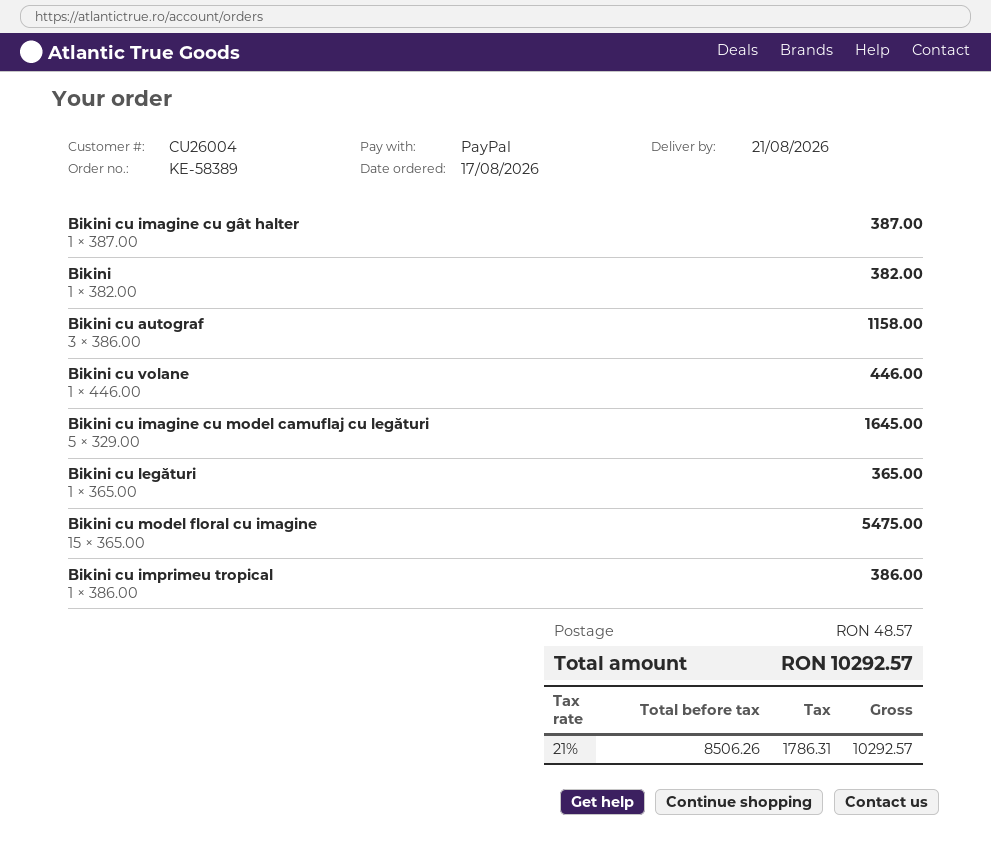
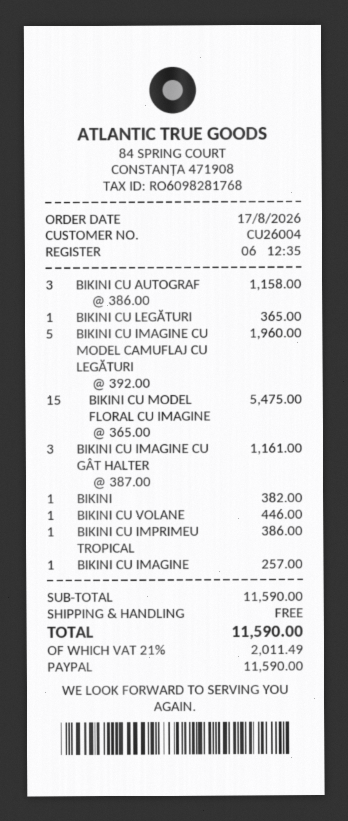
Bikini cu imagine cu gât halter: 1 x 387.00 = 387.00 -> 3 x 387.00 = 1161.00
Bikini cu imagine cu model camuflaj cu legături: 5 x 329.00 = 1645.00 -> 5 x 392.00 = 1960.00
BIKINI CU IMAGINE: none -> 1 x 257.00 = 257.00
shipping: 48.57 -> 0.00
tax: 21% = 1786.31 -> 21% = 2011.49
total: 10292.57 -> 11590.00

